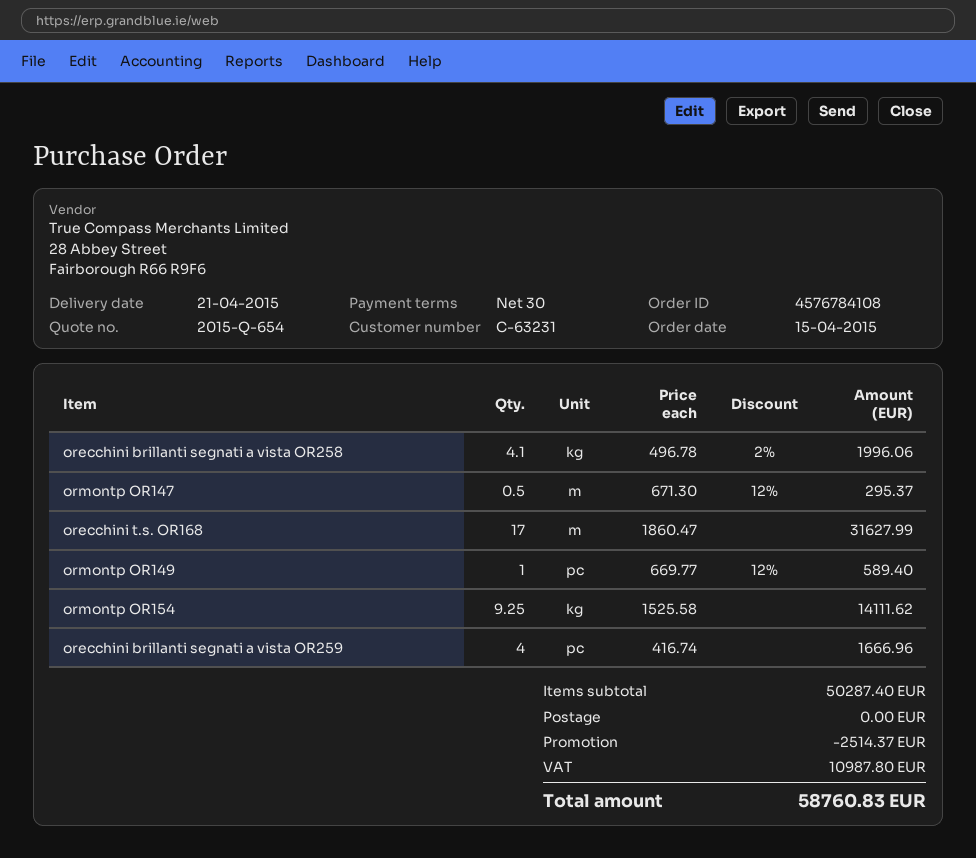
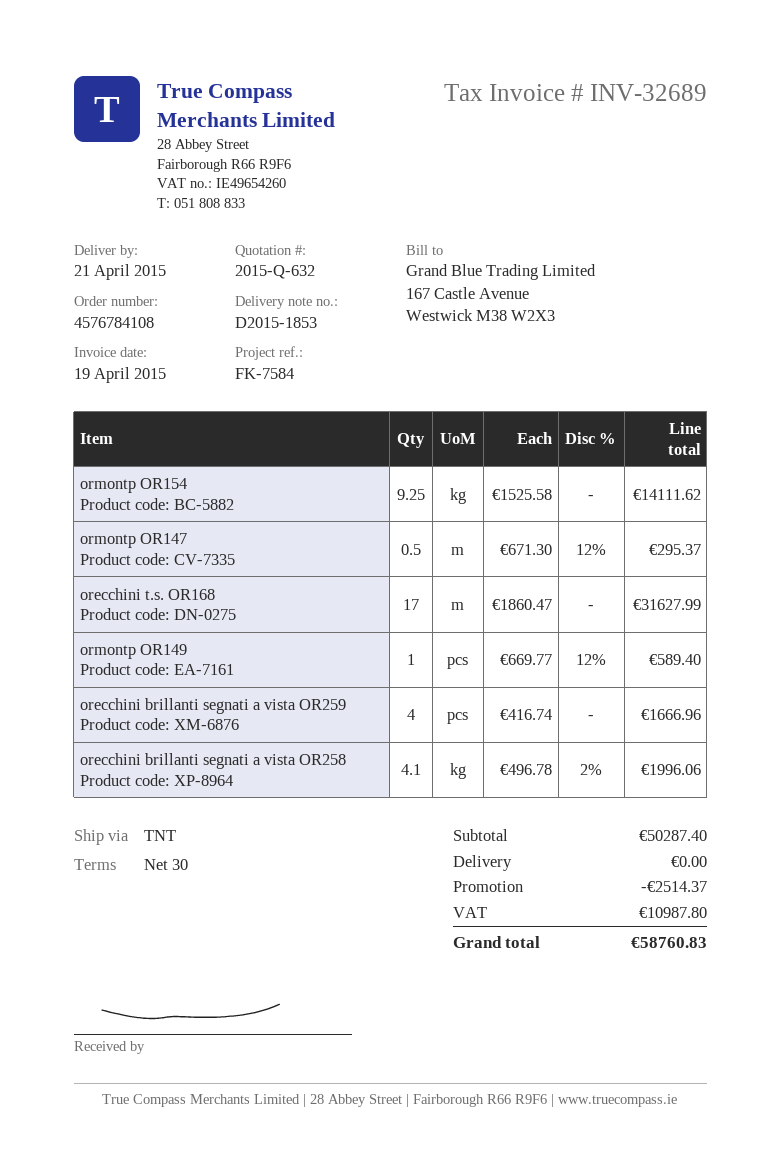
quote number: 2015-Q-654 -> 2015-Q-632

